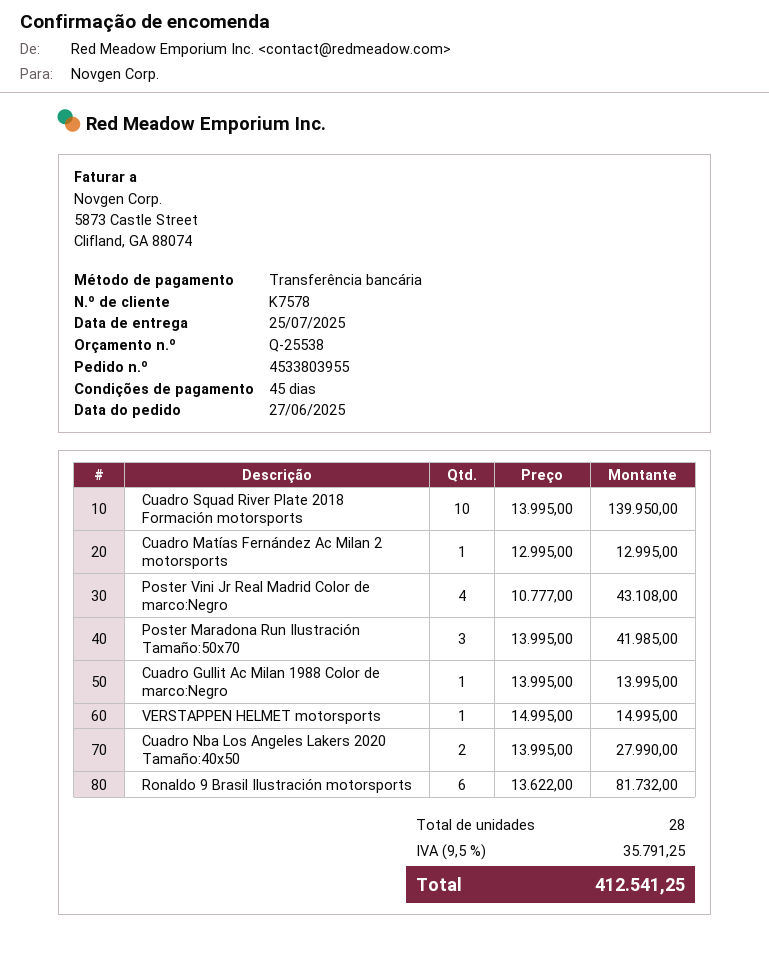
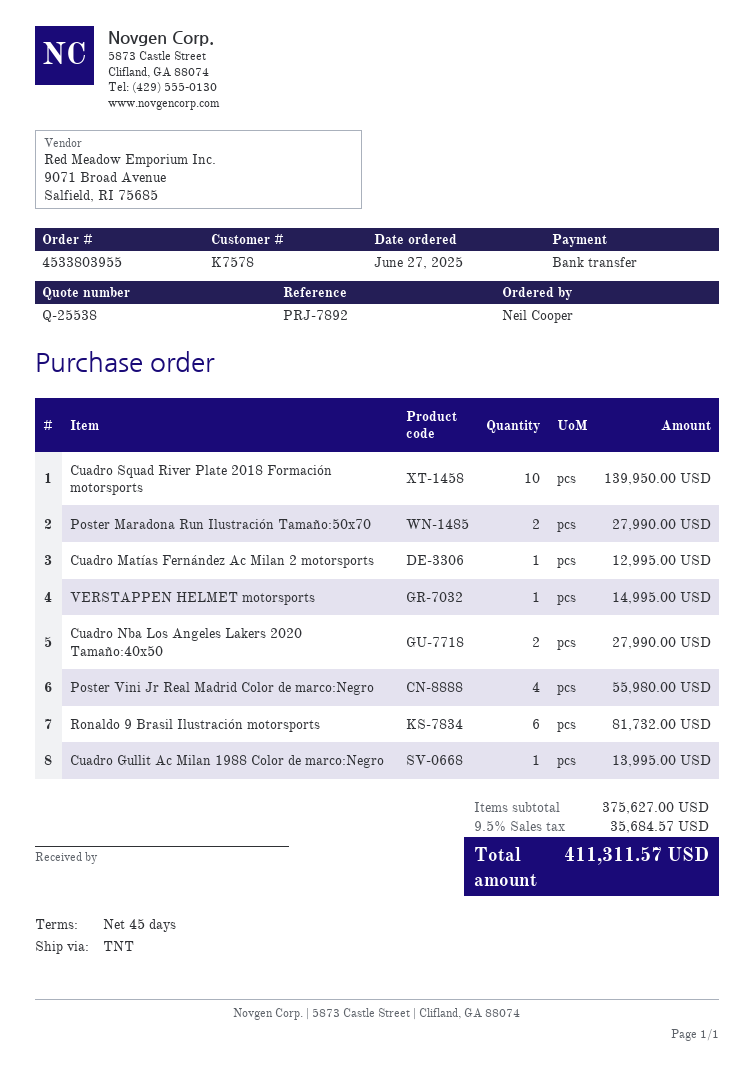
Poster Vini Jr Real Madrid Color de marco:Negro: 4 for 43108.00 -> 4 for 55980.00
Poster Maradona Run Ilustración Tamaño:50x70: 3 for 41985.00 -> 2 for 27990.00
tax: 9.5% = 35791.25 -> 9.5% = 35684.57
total: 412541.25 -> 411311.57

